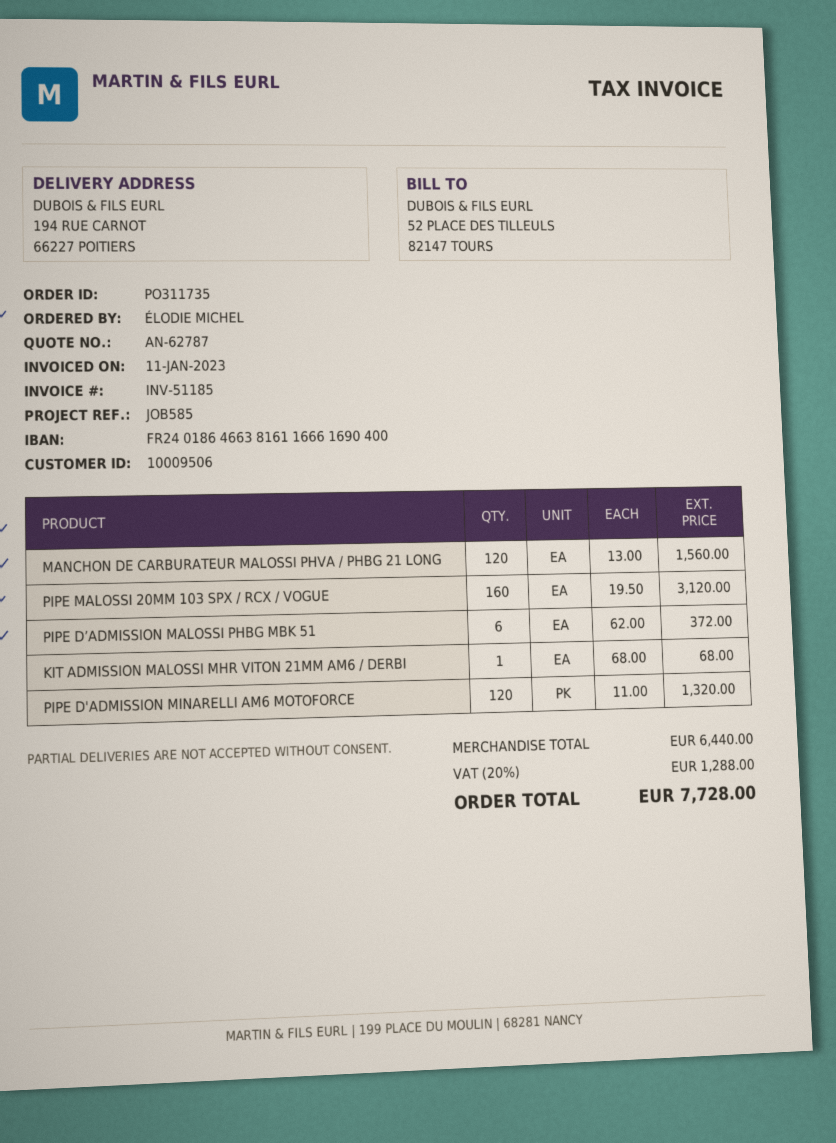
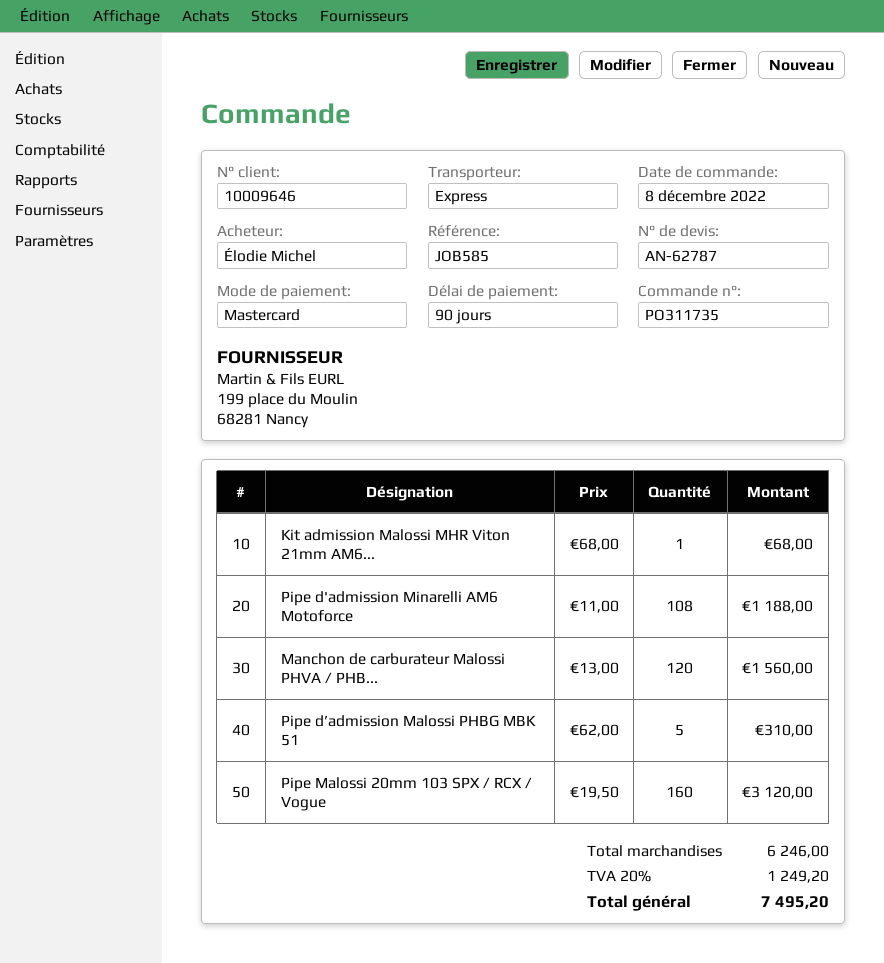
customer number: 10009506 -> 10009646
PIPE D’ADMISSION MALOSSI PHBG MBK 51: 6 x 62.00 = 372.00 -> 5 x 62.00 = 310.00
PIPE D'ADMISSION MINARELLI AM6 MOTOFORCE: 120 x 11.00 = 1320.00 -> 108 x 11.00 = 1188.00
subtotal: 6440.00 -> 6246.00
tax: 20% = 1288.00 -> 20% = 1249.20
total: 7728.00 -> 7495.20

